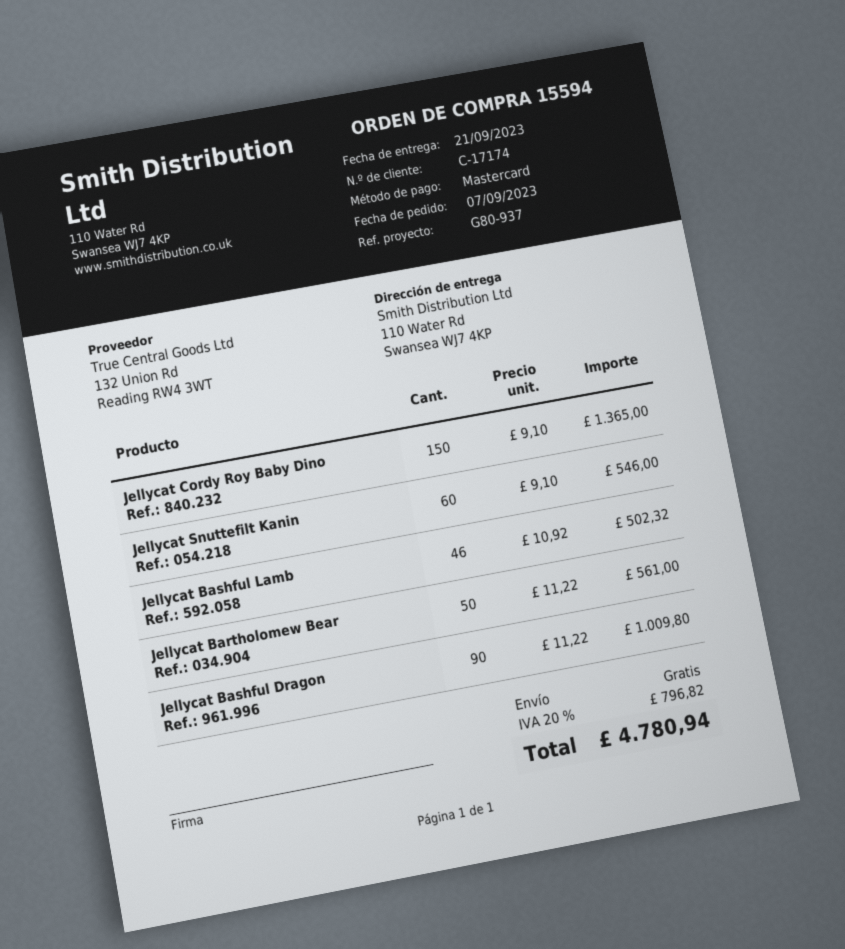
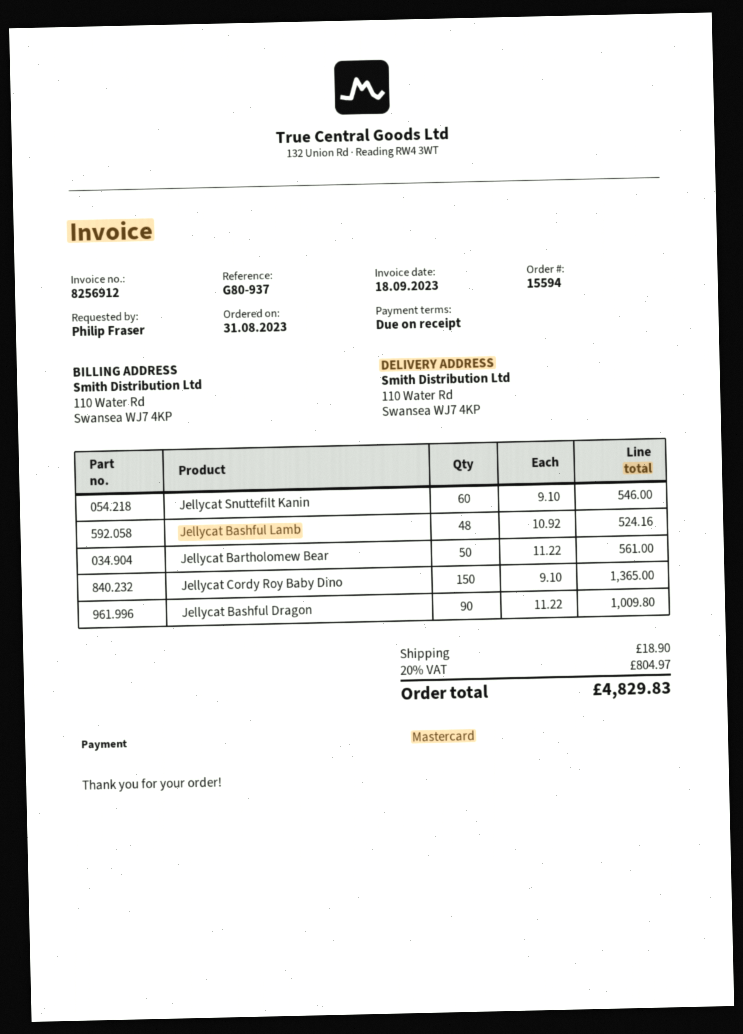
order date: 2023-09-07 -> 2023-08-31
Jellycat Bashful Lamb: 46 x 10.92 = 502.32 -> 48 x 10.92 = 524.16
shipping: 0.00 -> 18.90
tax: 20% = 796.82 -> 20% = 804.97
total: 4780.94 -> 4829.83

